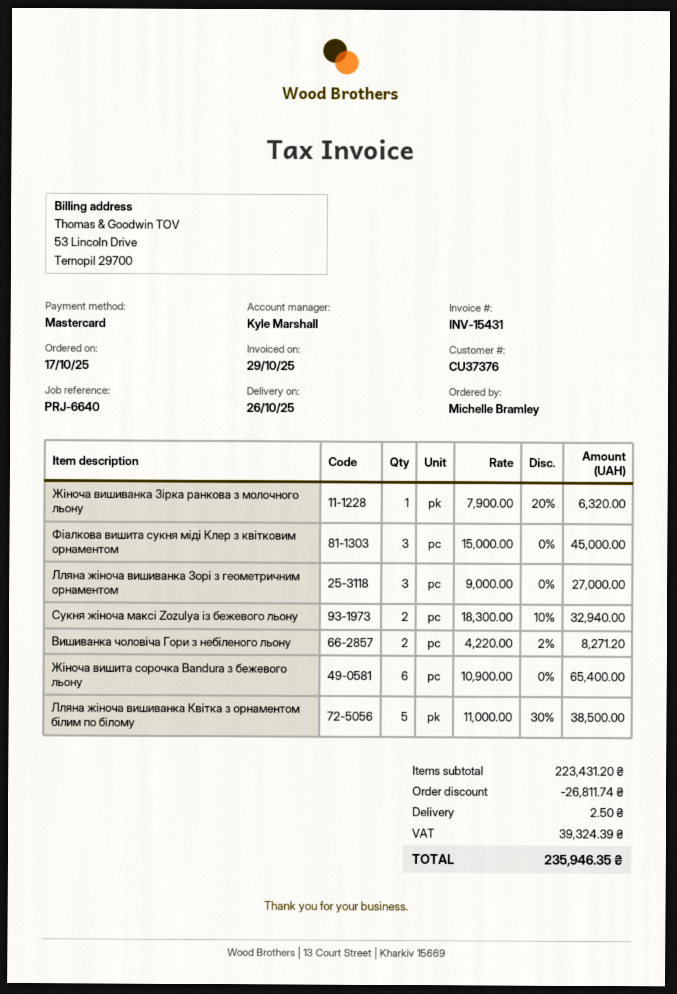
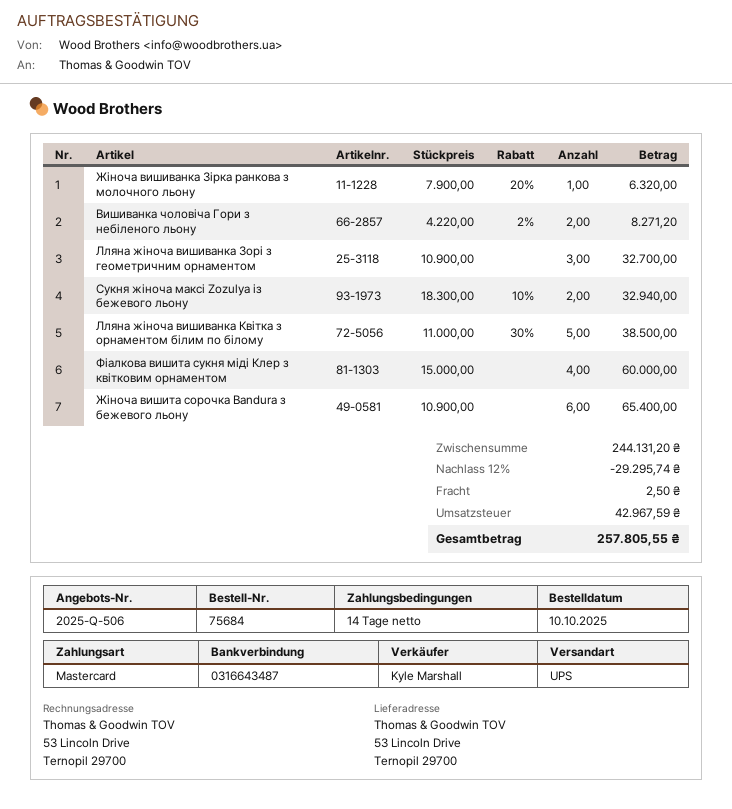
order date: 2025-10-17 -> 2025-10-10
Фіалкова вишита сукня міді Клер з квітковим орнаментом: 3 x 15000.00 = 45000.00 -> 4 x 15000.00 = 60000.00
Лляна жіноча вишиванка Зорі з геометричним орнаментом: 3 x 9000.00 = 27000.00 -> 3 x 10900.00 = 32700.00
subtotal: 223431.20 -> 244131.20
discount: 26811.74 -> 29295.74
tax: 39324.39 -> 42967.59
total: 235946.35 -> 257805.55

